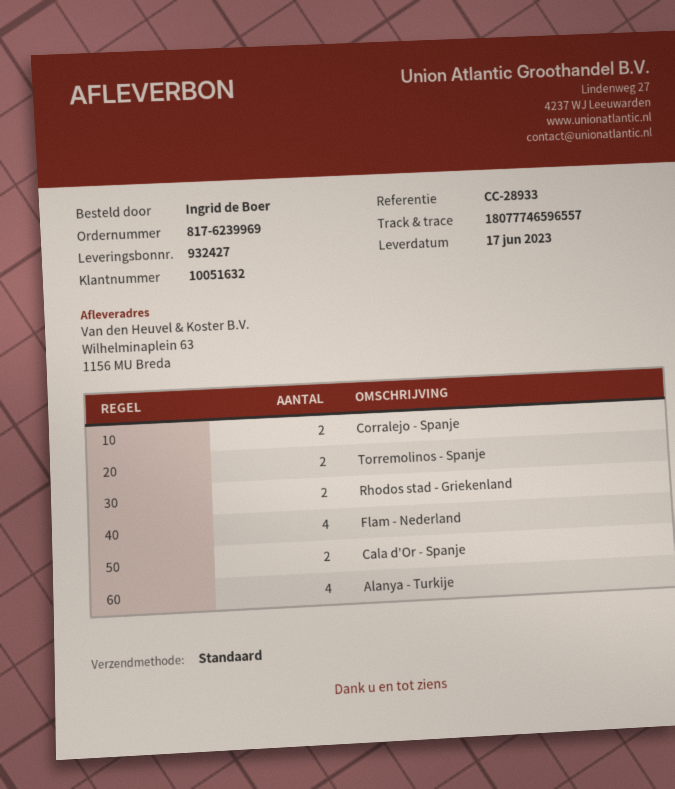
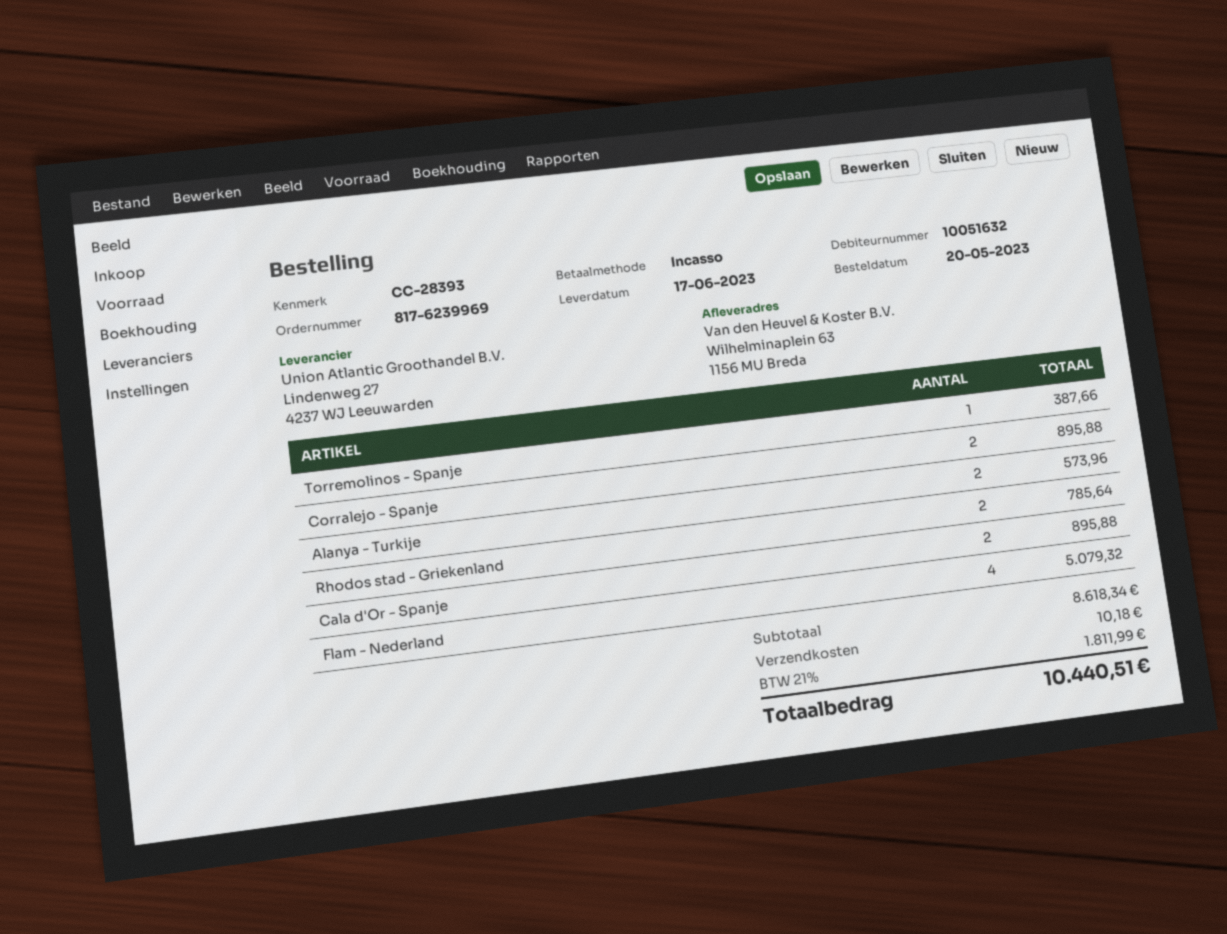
reference: CC-28933 -> CC-28393
Torremolinos - Spanje: 2 -> 1
Alanya - Turkije: 4 -> 2

